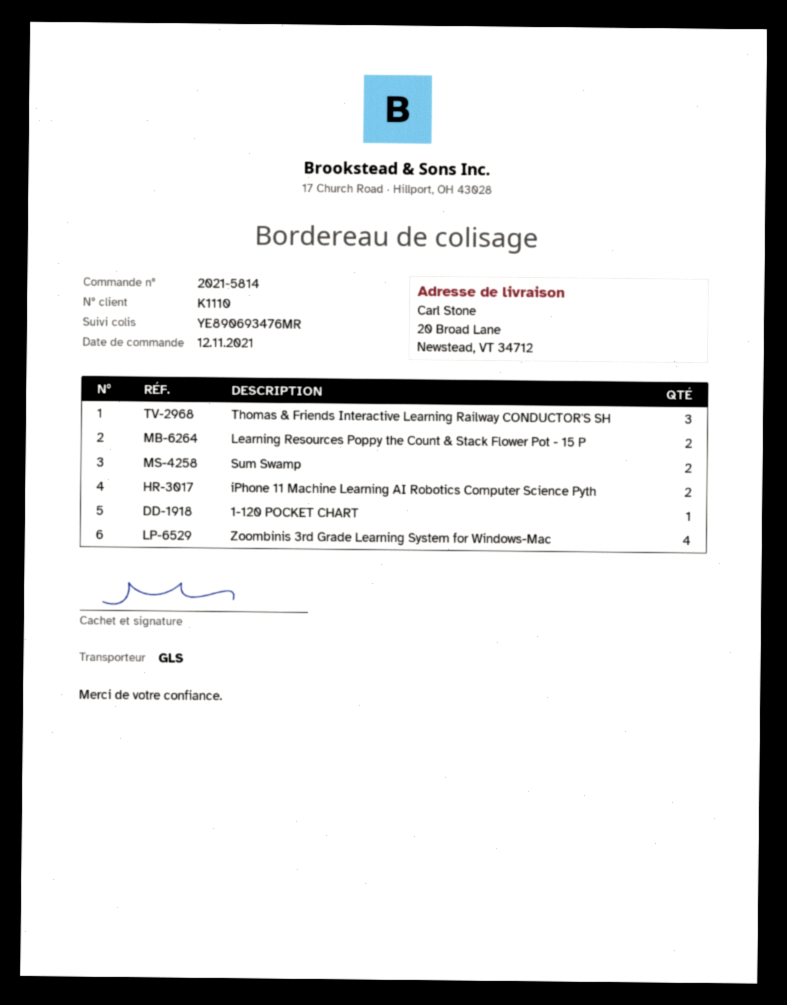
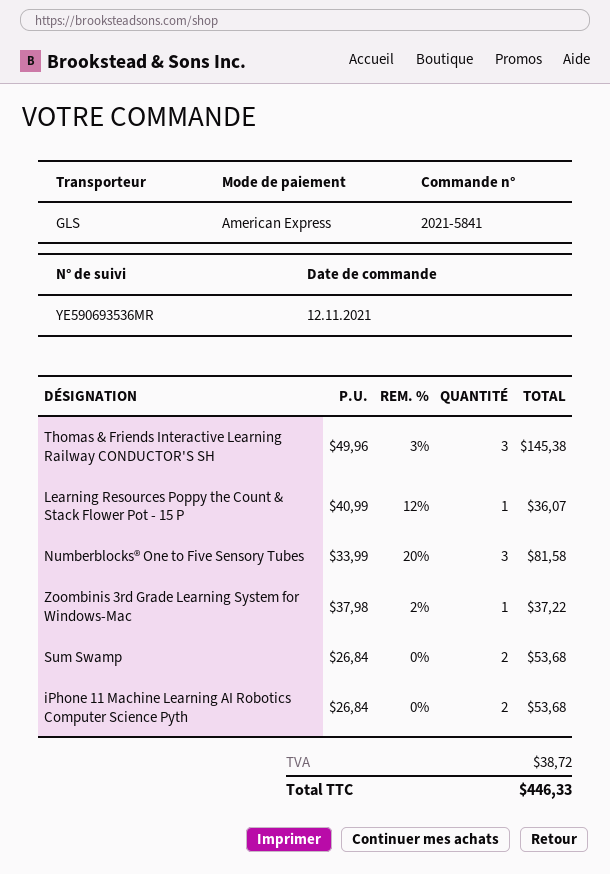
order number: 2021-5814 -> 2021-5841
tracking number: YE890693476MR -> YE590693536MR
Learning Resources Poppy the Count & Stack Flower Pot - 15 P: 2 -> 1
1-120 POCKET CHART: 1 -> none
Zoombinis 3rd Grade Learning System for Windows-Mac: 4 -> 1
Numberblocks® One to Five Sensory Tubes: none -> 3

